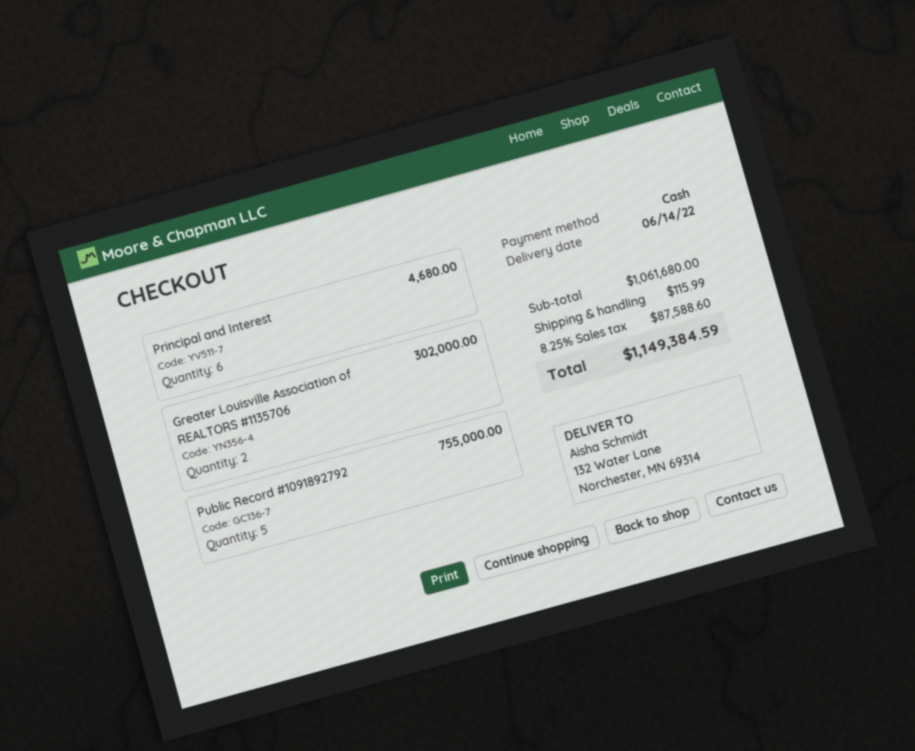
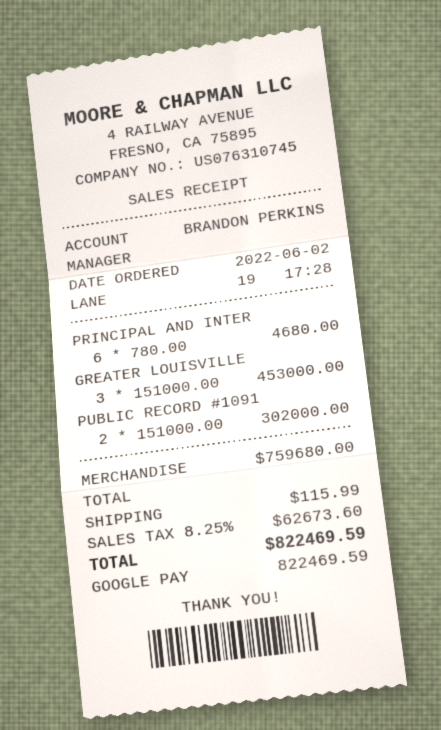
payment method: cash -> Google Pay
Greater Louisville Association of REALTORS #1135706: 2 for 302000.00 -> 3 for 453000.00
Public Record #1091892792: 5 for 755000.00 -> 2 for 302000.00
subtotal: 1061680.00 -> 759680.00
tax: 8.25% = 87588.60 -> 8.25% = 62673.60
total: 1149384.59 -> 822469.59

